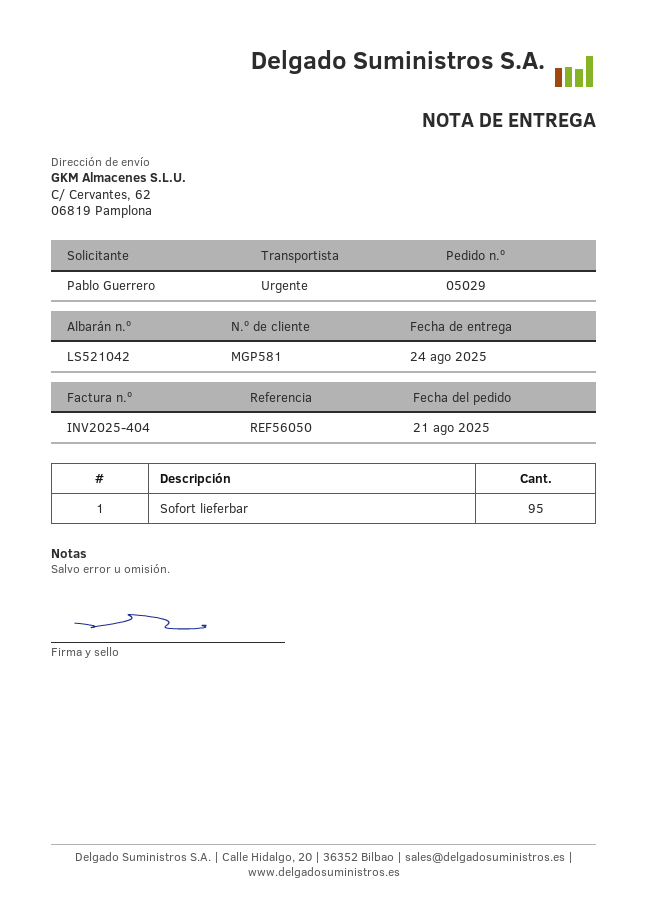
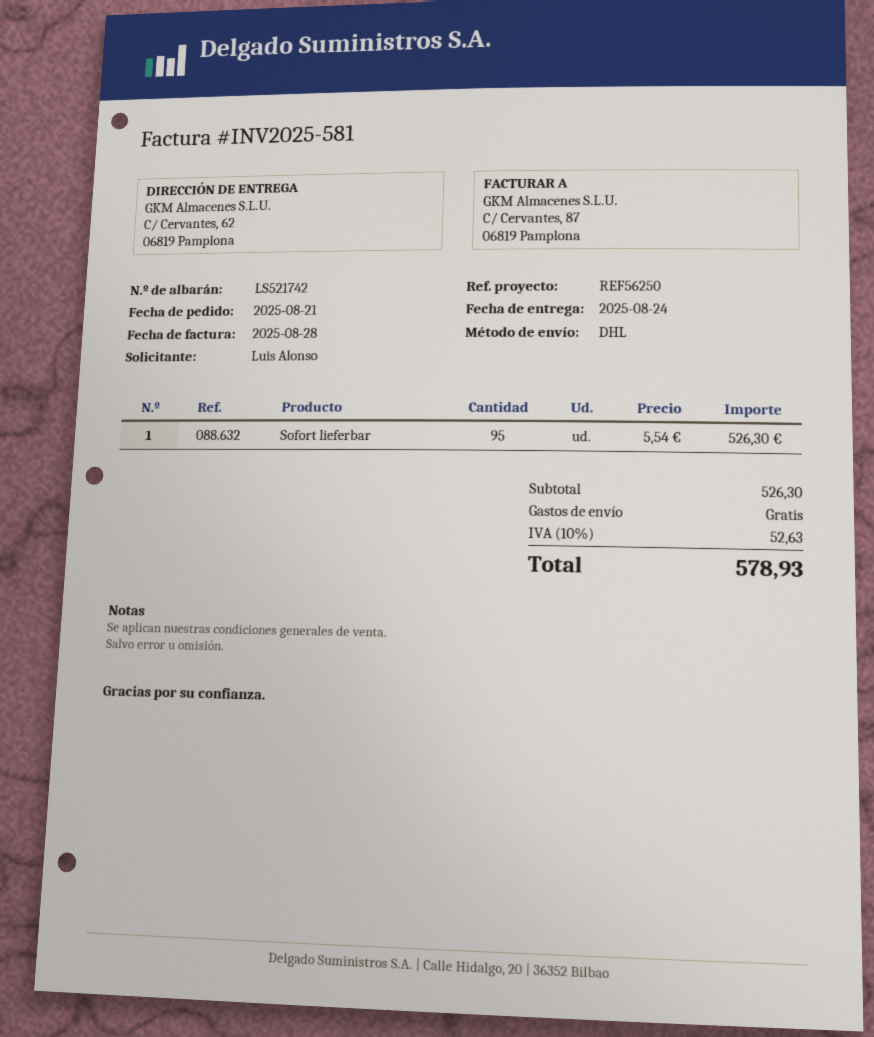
delivery note number: LS521042 -> LS521742
invoice number: INV2025-404 -> INV2025-581
reference: REF56050 -> REF56250
ordered by: Pablo Guerrero -> Luis Alonso
shipping method: express -> DHL

